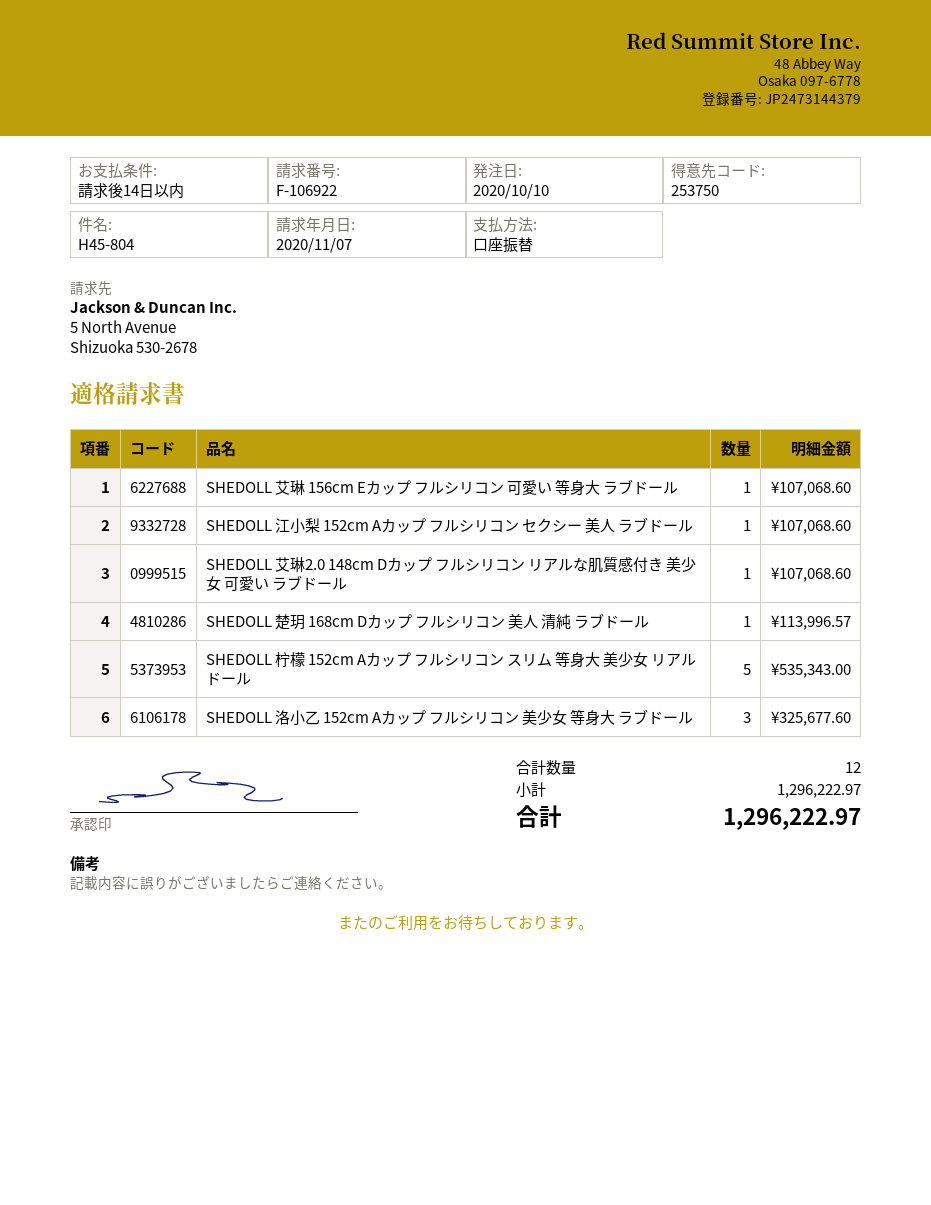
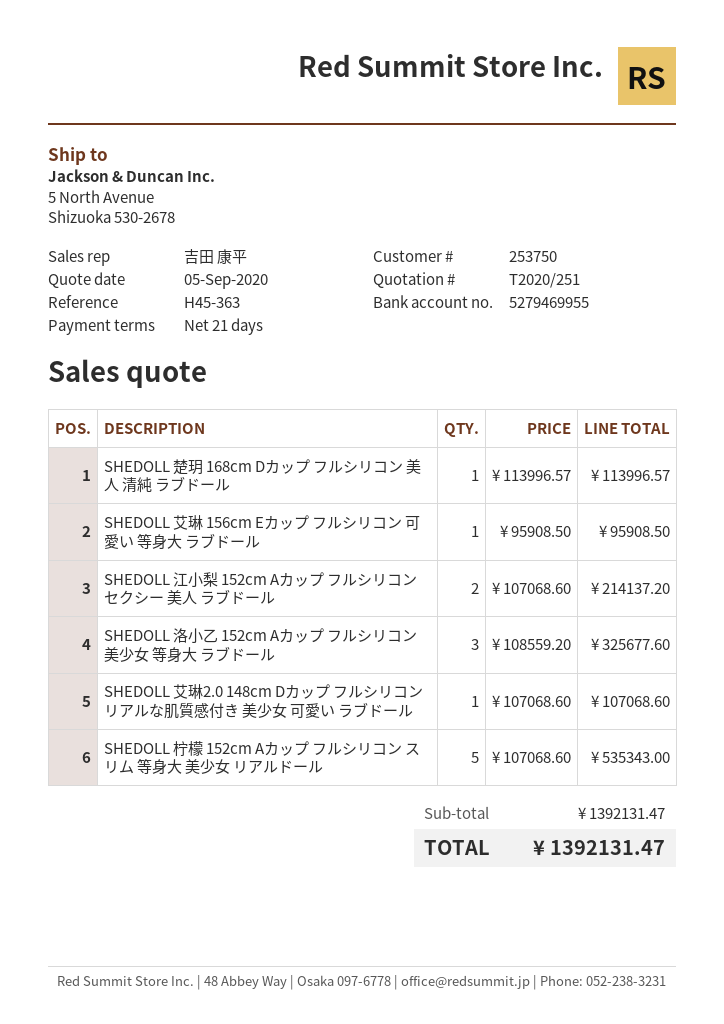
payment terms: 14 days -> 21 days
reference: H45-804 -> H45-363
SHEDOLL 艾琳 156cm Eカップ フルシリコン 可愛い 等身大 ラブドール: 1 for 107068.60 -> 1 for 95908.50
SHEDOLL 江小梨 152cm Aカップ フルシリコン セクシー 美人 ラブドール: 1 for 107068.60 -> 2 for 214137.20
subtotal: 1296222.97 -> 1392131.47
total: 1296222.97 -> 1392131.47

